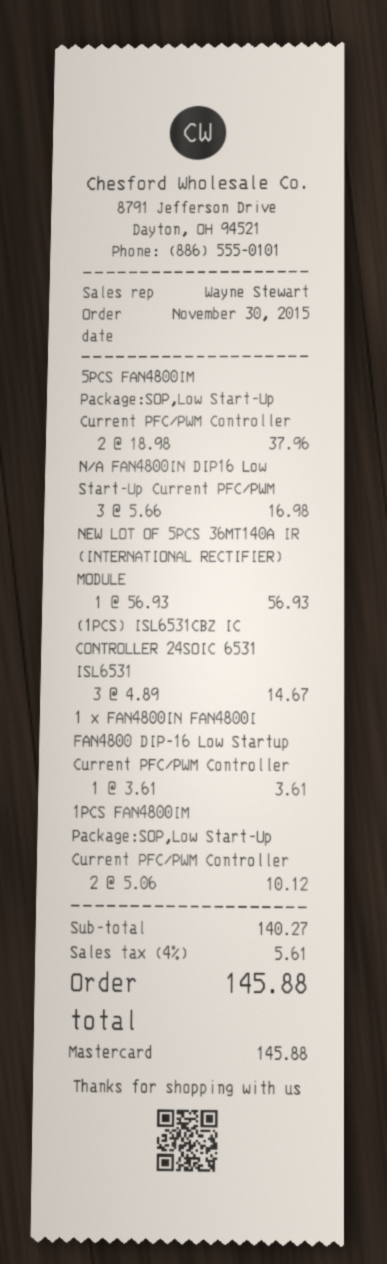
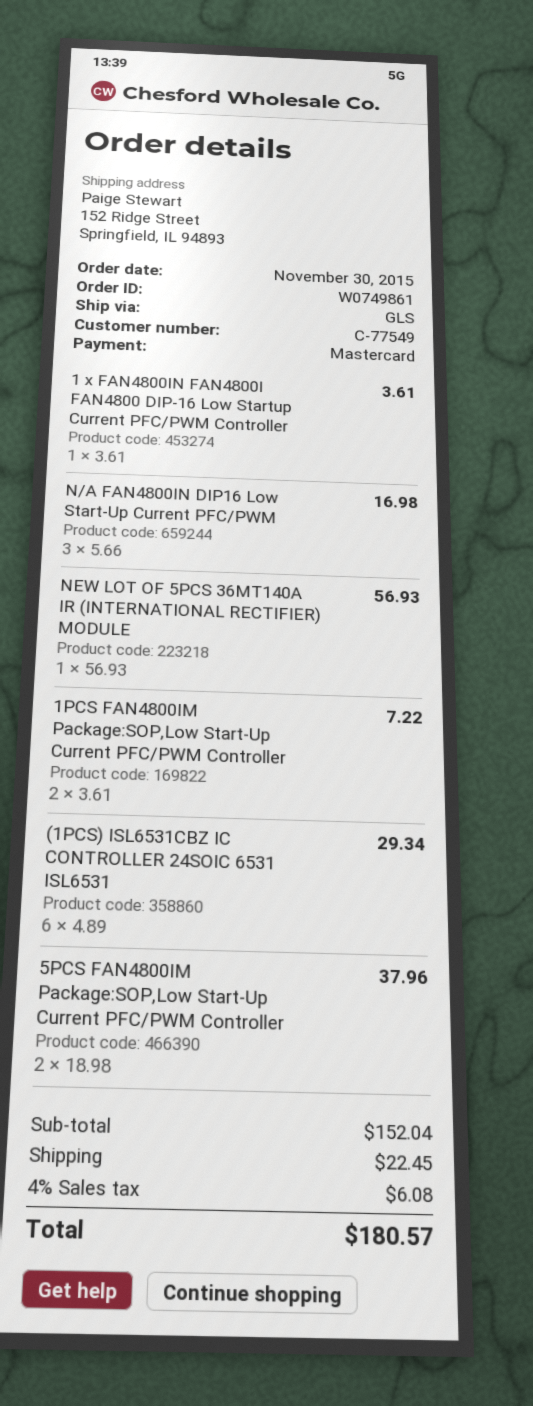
(1PCS) ISL6531CBZ IC CONTROLLER 24SOIC 6531 ISL6531: 3 x 4.89 = 14.67 -> 6 x 4.89 = 29.34
1PCS FAN4800IM Package:SOP,Low Start-Up Current PFC/PWM Controller: 2 x 5.06 = 10.12 -> 2 x 3.61 = 7.22
subtotal: 140.27 -> 152.04
shipping: none -> 22.45
tax: 4% = 5.61 -> 4% = 6.08
total: 145.88 -> 180.57

